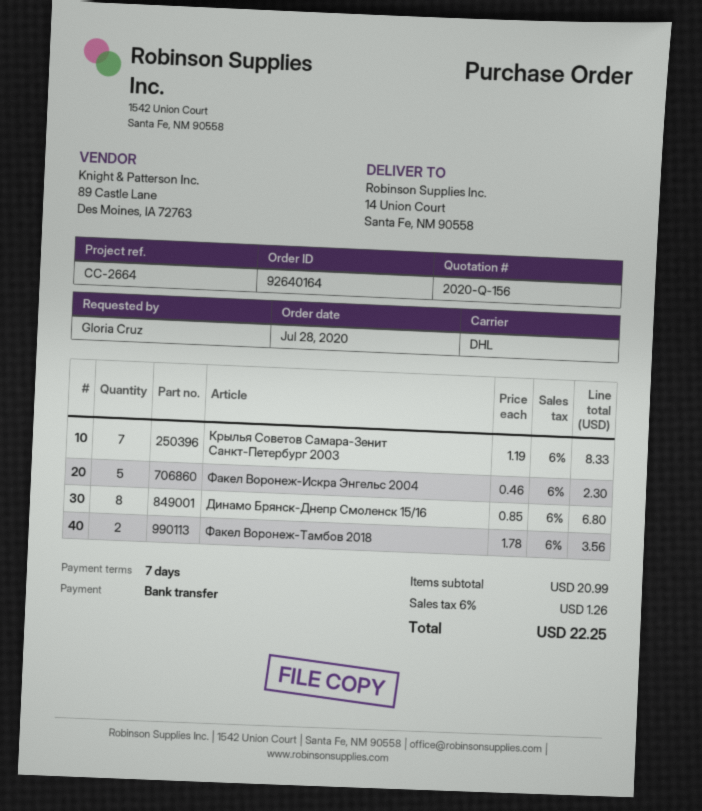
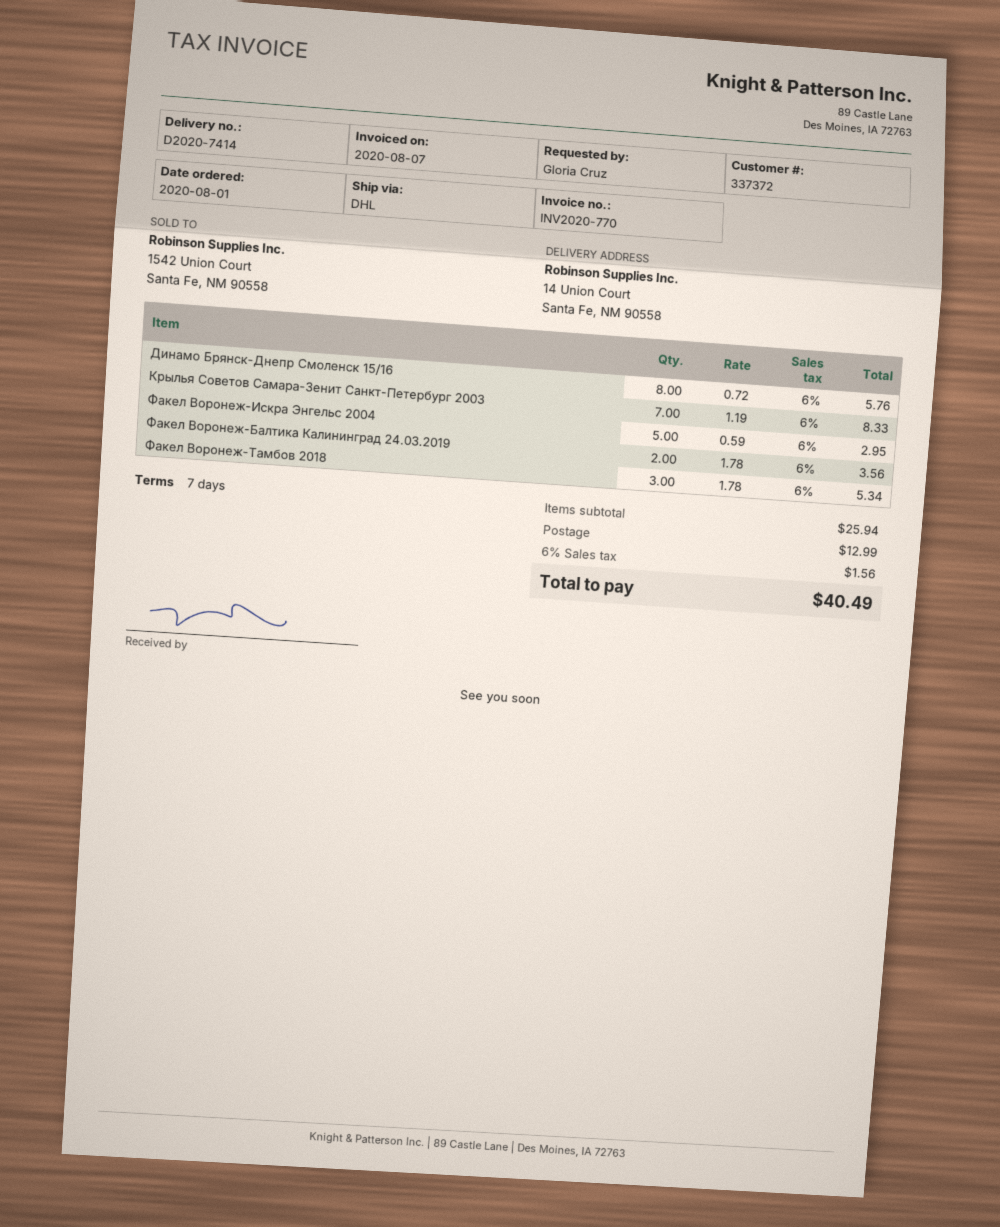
order date: 2020-07-28 -> 2020-08-01
Факел Воронеж-Искра Энгельс 2004: 5 x 0.46 = 2.30 -> 5 x 0.59 = 2.95
Динамо Брянск-Днепр Смоленск 15/16: 8 x 0.85 = 6.80 -> 8 x 0.72 = 5.76
Факел Воронеж-Тамбов 2018: 2 x 1.78 = 3.56 -> 3 x 1.78 = 5.34
Факел Воронеж-Балтика Калининград 24.03.2019: none -> 2 x 1.78 = 3.56
subtotal: 20.99 -> 25.94
shipping: none -> 12.99
tax: 6% = 1.26 -> 6% = 1.56
total: 22.25 -> 40.49

